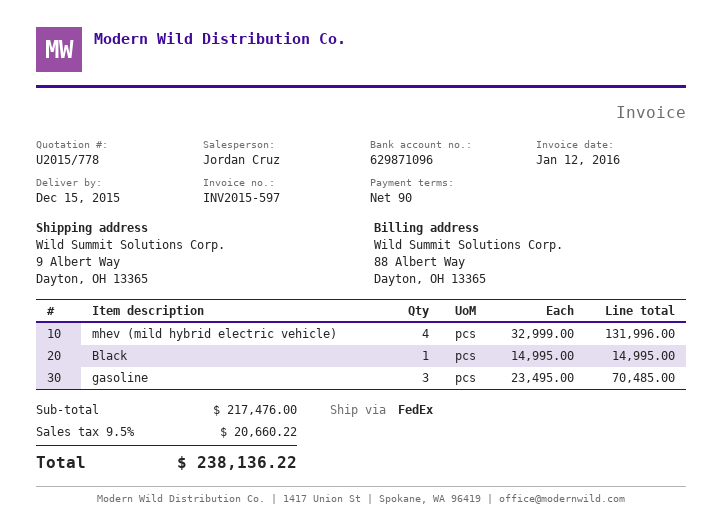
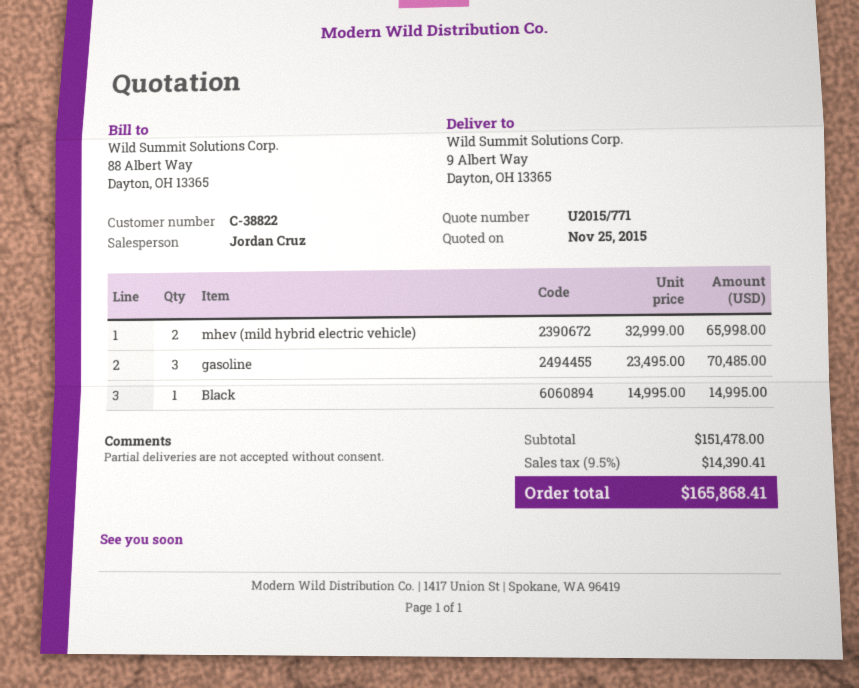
quote number: U2015/778 -> U2015/771
mhev (mild hybrid electric vehicle): 4 x 32999.00 = 131996.00 -> 2 x 32999.00 = 65998.00
subtotal: 217476.00 -> 151478.00
tax: 9.5% = 20660.22 -> 9.5% = 14390.41
total: 238136.22 -> 165868.41

